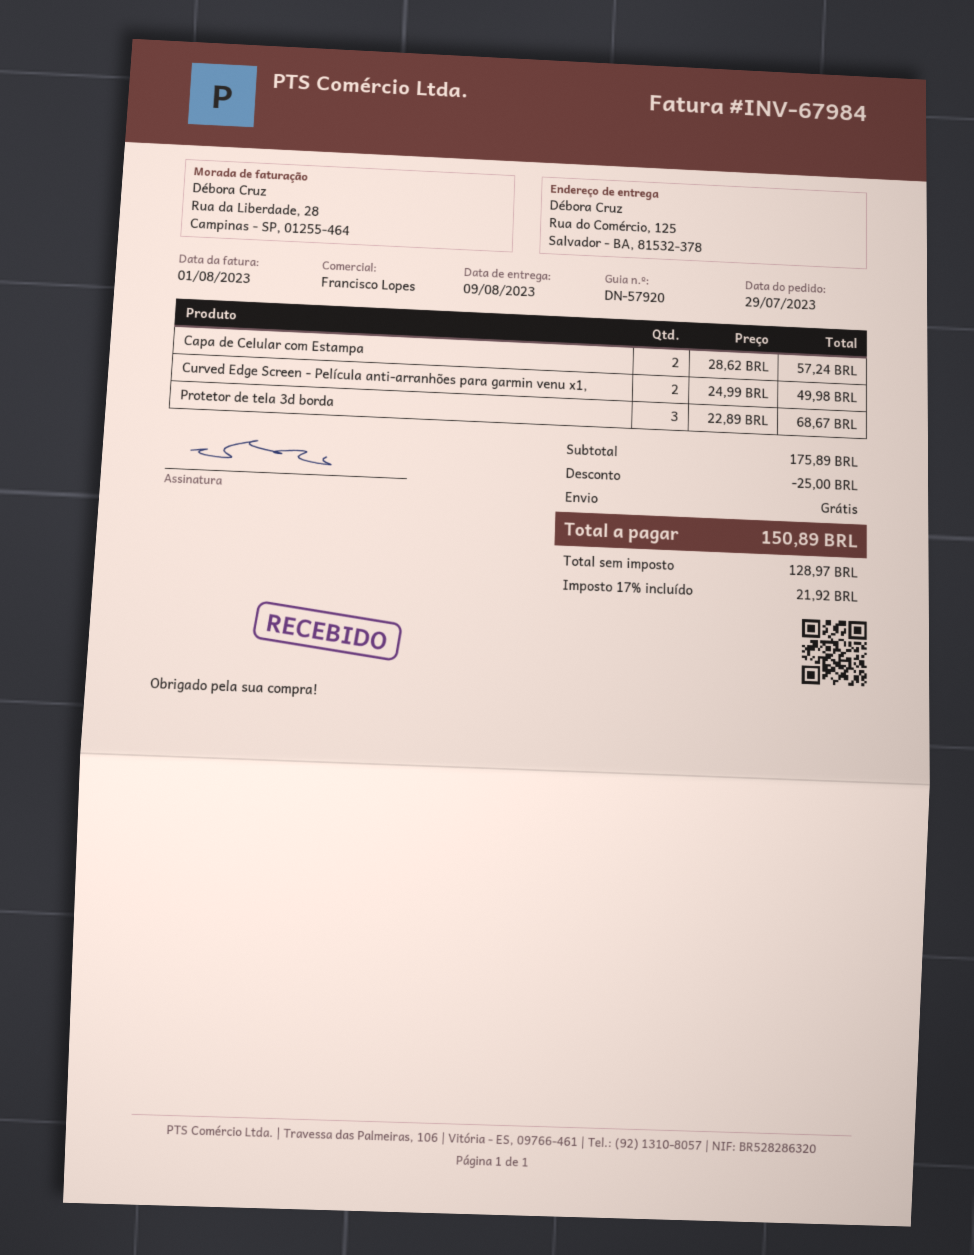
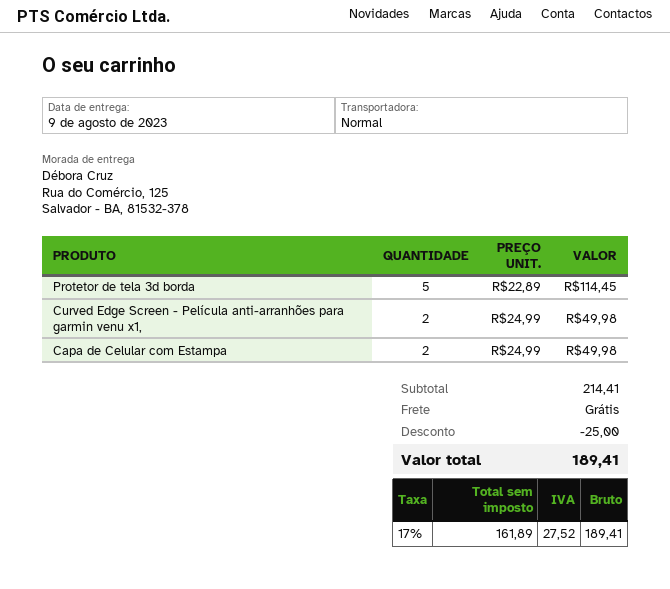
Capa de Celular com Estampa: 2 x 28.62 = 57.24 -> 2 x 24.99 = 49.98
Protetor de tela 3d borda: 3 x 22.89 = 68.67 -> 5 x 22.89 = 114.45
subtotal: 175.89 -> 214.41
net: 128.97 -> 161.89
tax: 17% = 21.92 -> 17% = 27.52
total: 150.89 -> 189.41

